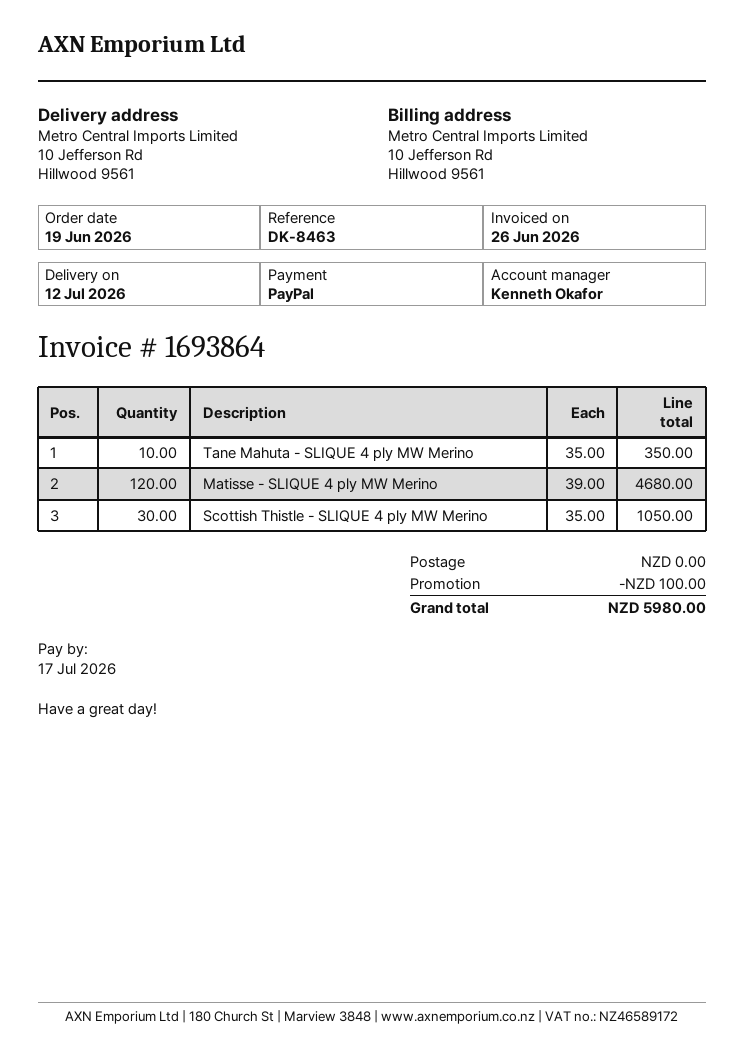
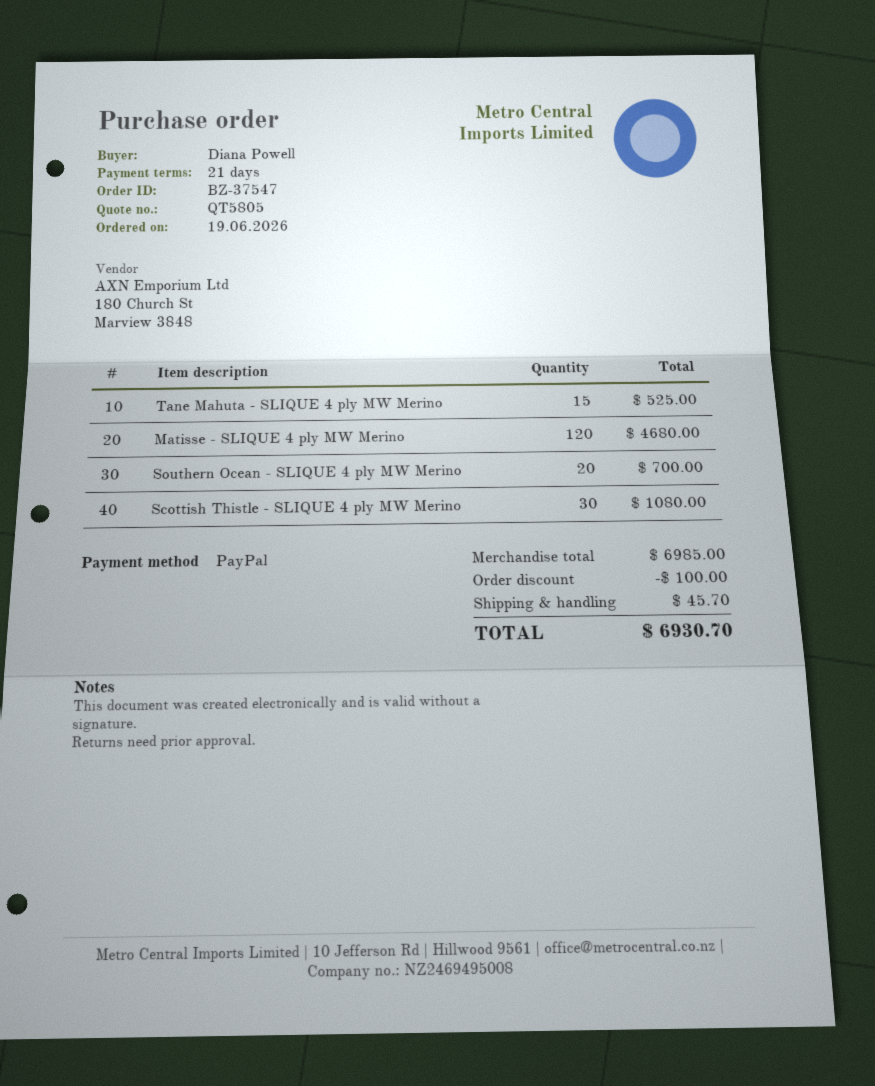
Tane Mahuta - SLIQUE 4 ply MW Merino: 10 for 350.00 -> 15 for 525.00
Scottish Thistle - SLIQUE 4 ply MW Merino: 30 for 1050.00 -> 30 for 1080.00
Southern Ocean - SLIQUE 4 ply MW Merino: none -> 20 for 700.00
shipping: 0.00 -> 45.70
total: 5980.00 -> 6930.70

